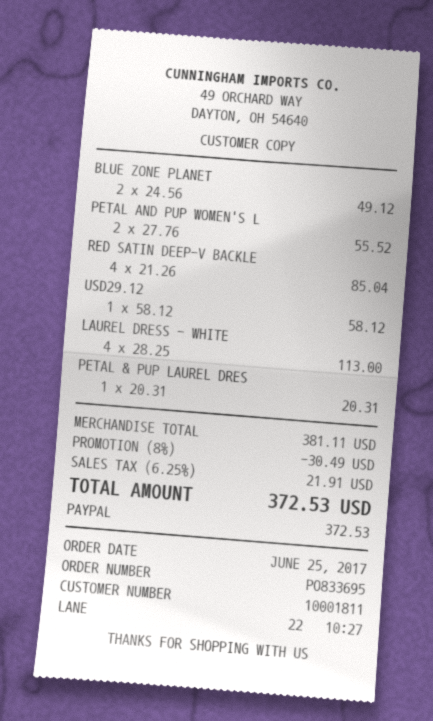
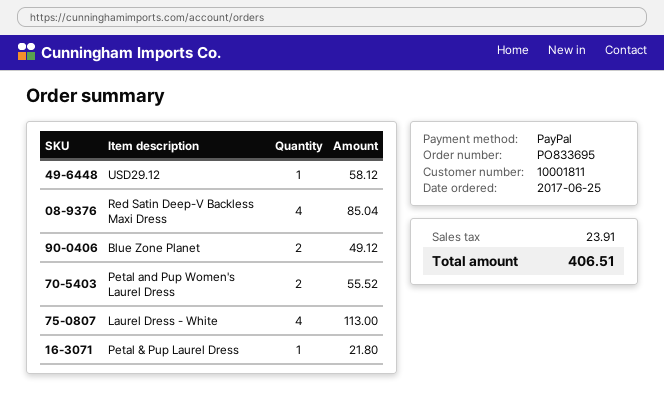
PETAL & PUP LAUREL DRES: 1 for 20.31 -> 1 for 21.80
discount: 8% = 30.49 -> none
tax: 21.91 -> 23.91
total: 372.53 -> 406.51

